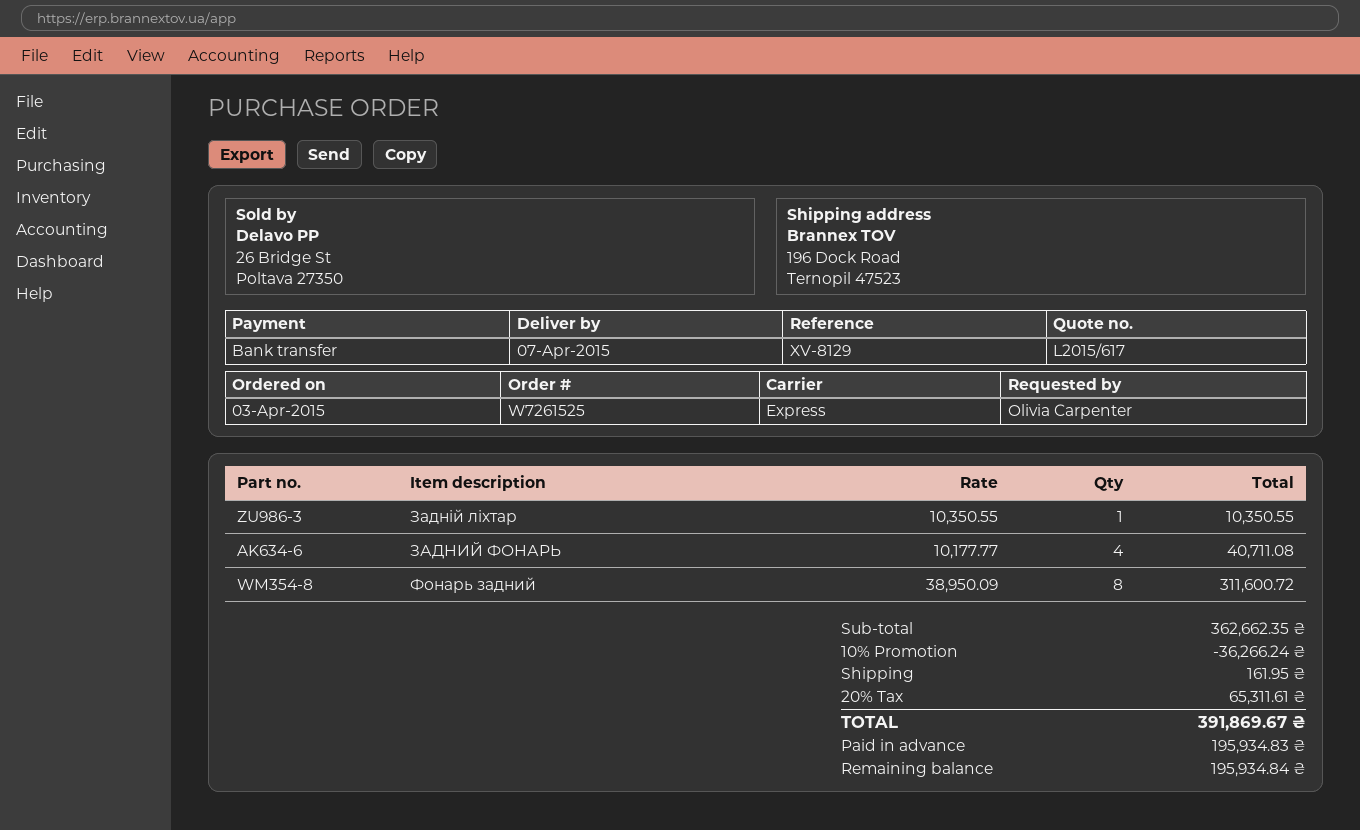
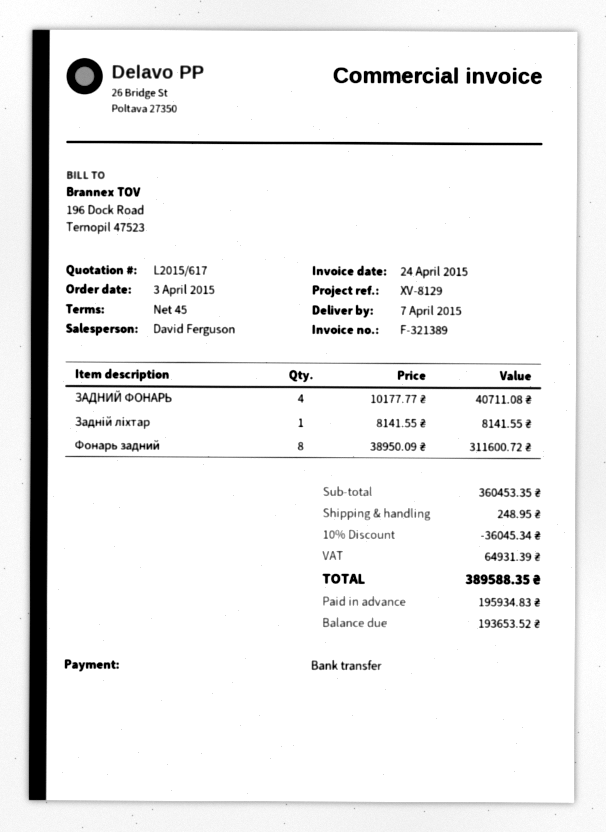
Задній ліхтар: 1 x 10350.55 = 10350.55 -> 1 x 8141.55 = 8141.55
subtotal: 362662.35 -> 360453.35
discount: 10% = 36266.24 -> 10% = 36045.34
shipping: 161.95 -> 248.95
tax: 65311.61 -> 64931.39
total: 391869.67 -> 389588.35
balance: 195934.84 -> 193653.52

